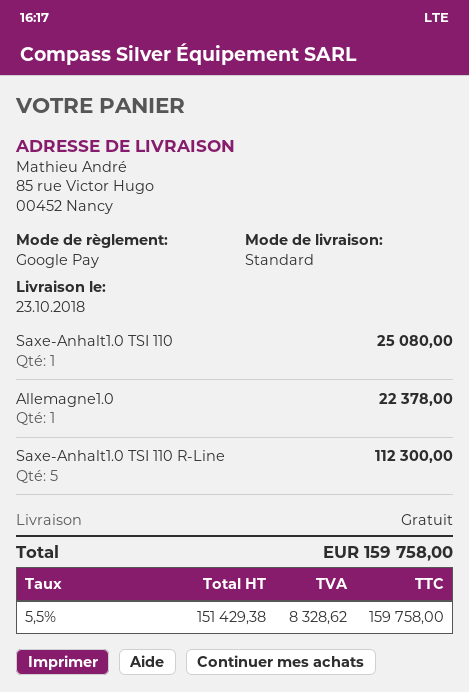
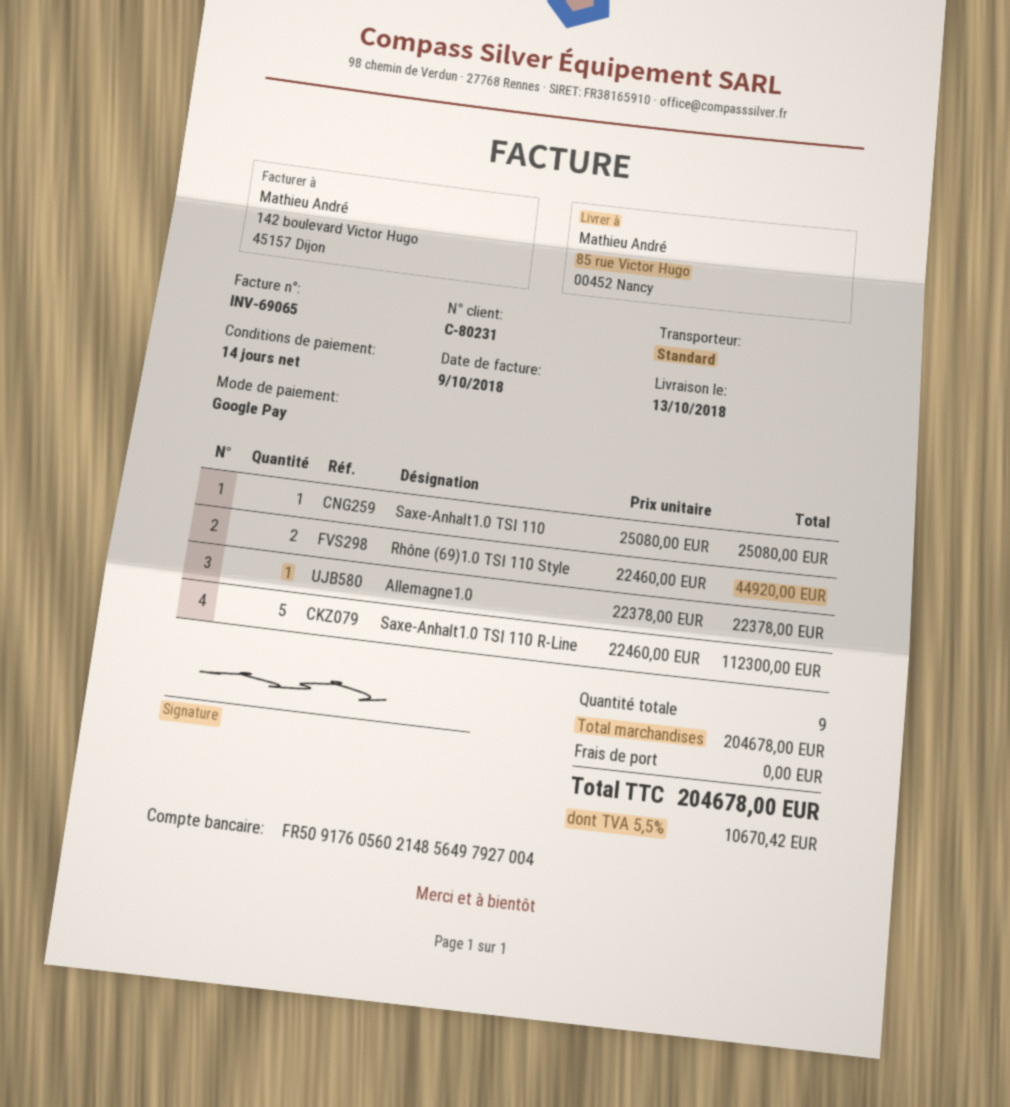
delivery date: 2018-10-23 -> 2018-10-13
Rhône (69)1.0 TSI 110 Style: none -> 2 for 44920.00
tax: 5.5% = 8328.62 -> 5.5% = 10670.42
total: 159758.00 -> 204678.00

